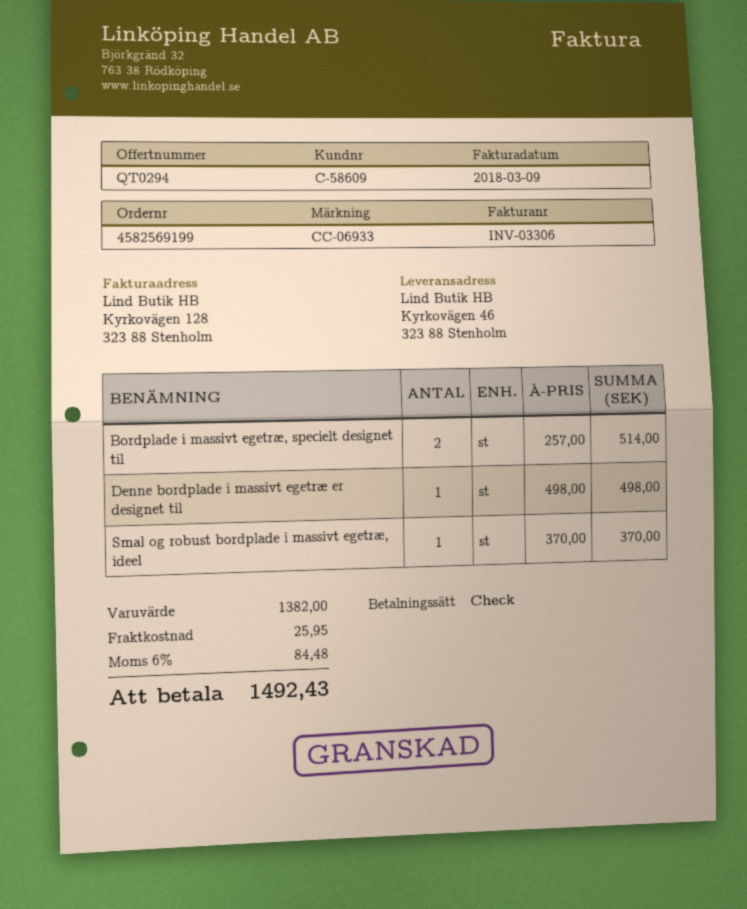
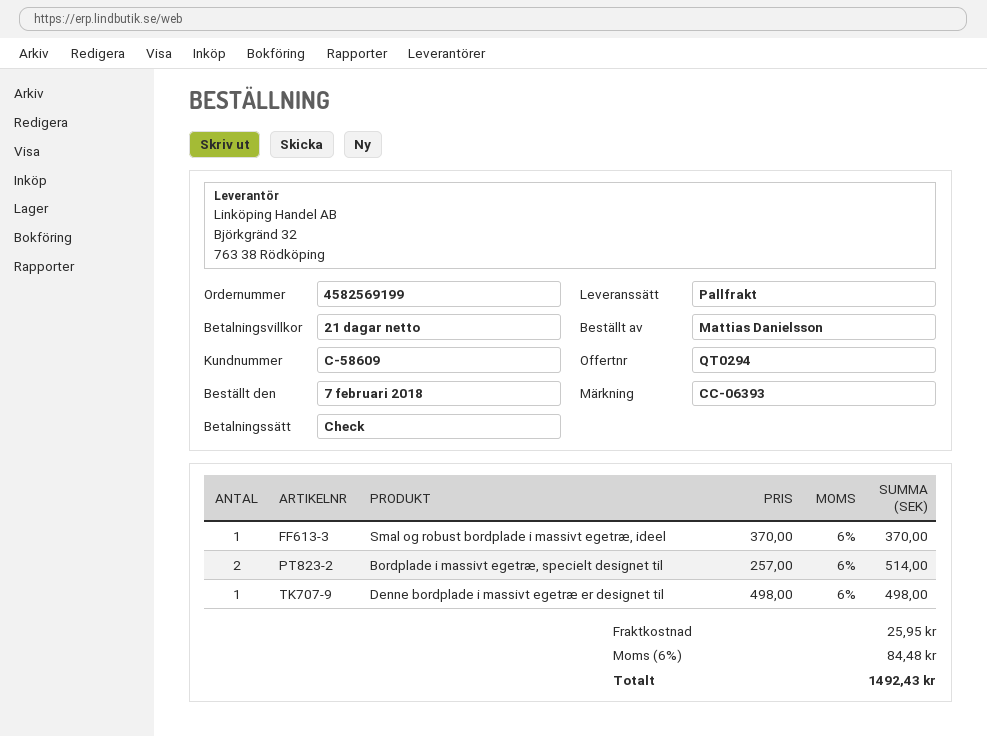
reference: CC-06933 -> CC-06393

